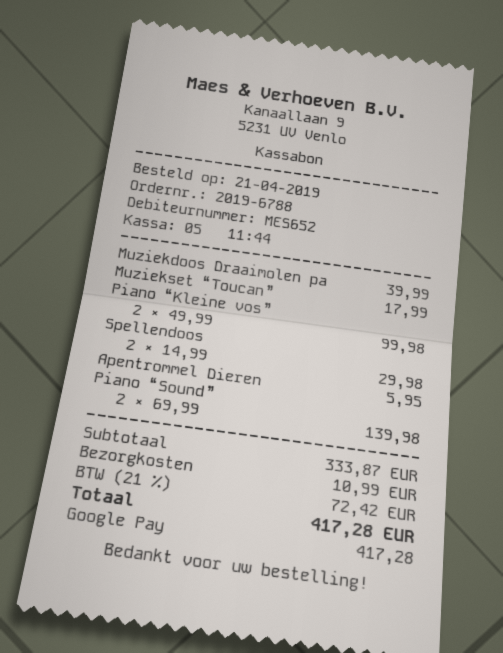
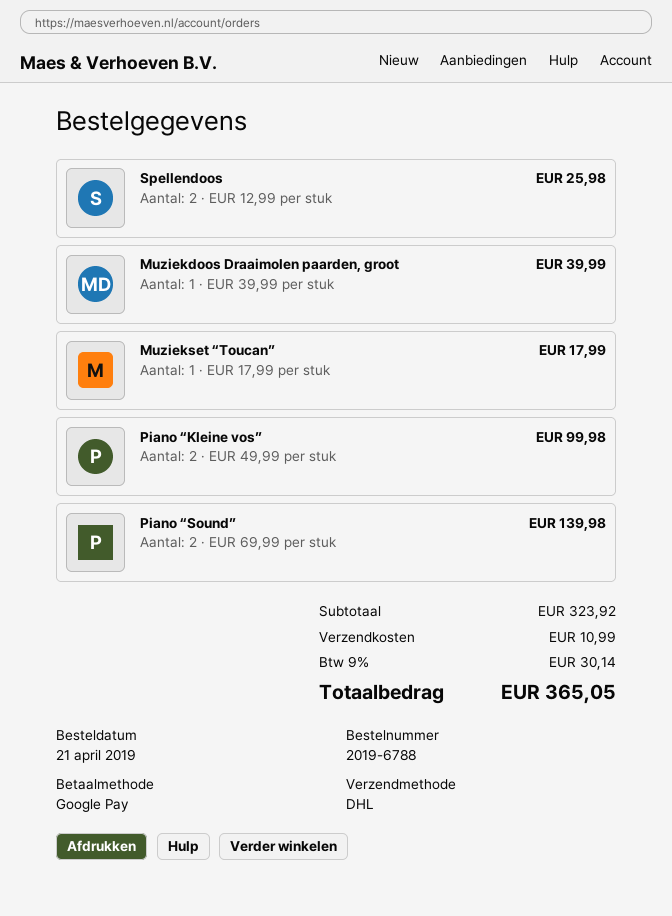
Spellendoos: 2 x 14.99 = 29.98 -> 2 x 12.99 = 25.98
Apentrommel Dieren: 1 x 5.95 = 5.95 -> none
subtotal: 333.87 -> 323.92
tax: 21% = 72.42 -> 9% = 30.14
total: 417.28 -> 365.05

